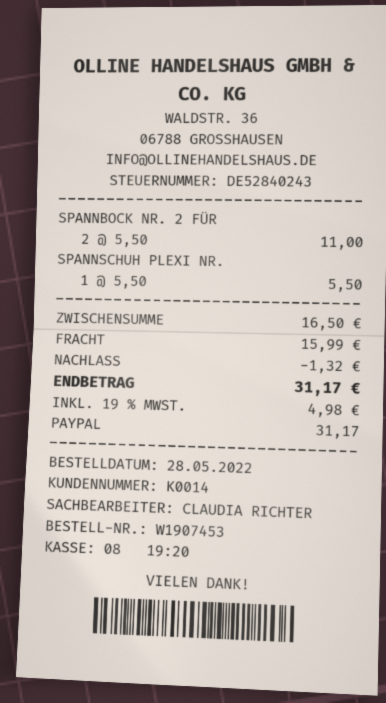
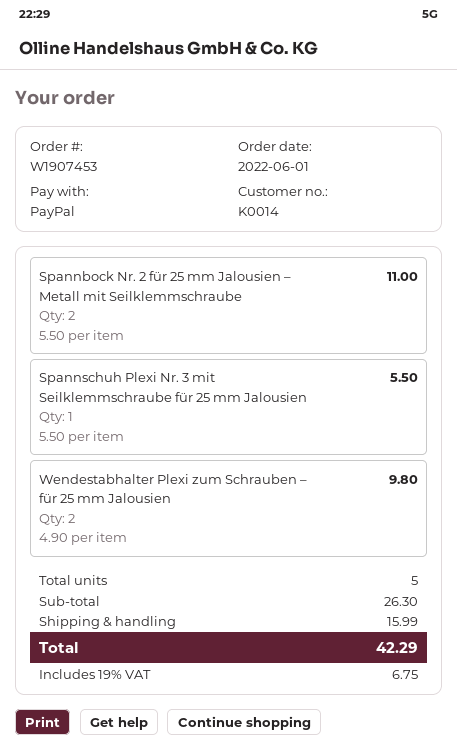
order date: 2022-05-28 -> 2022-06-01
Wendestabhalter Plexi zum Schrauben – für 25 mm Jalousien: none -> 2 x 4.90 = 9.80
subtotal: 16.50 -> 26.30
discount: 1.32 -> none
tax: 19% = 4.98 -> 19% = 6.75
total: 31.17 -> 42.29

